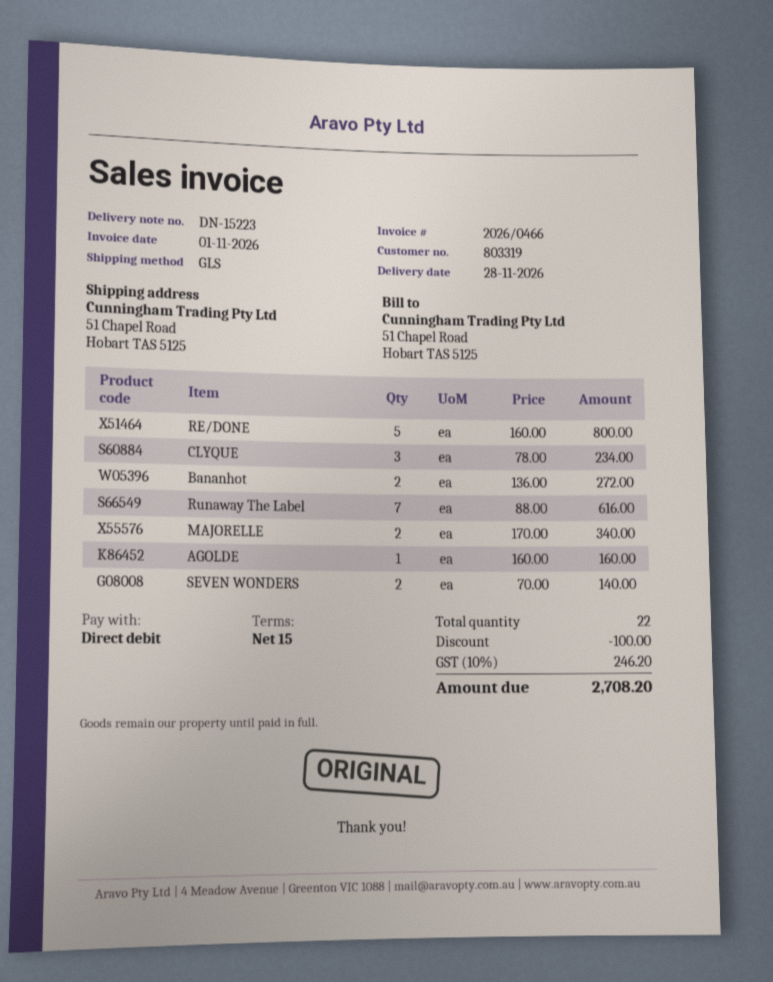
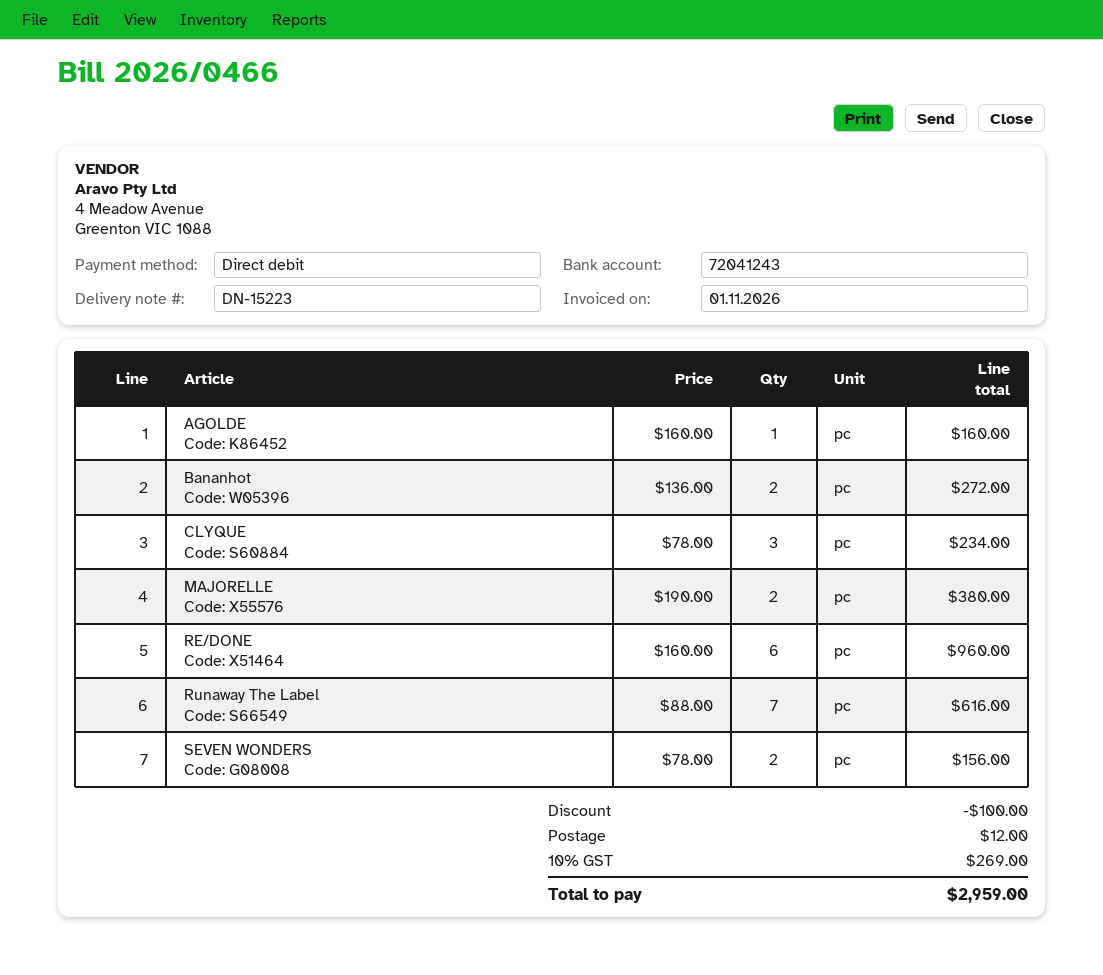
RE/DONE: 5 x 160.00 = 800.00 -> 6 x 160.00 = 960.00
MAJORELLE: 2 x 170.00 = 340.00 -> 2 x 190.00 = 380.00
SEVEN WONDERS: 2 x 70.00 = 140.00 -> 2 x 78.00 = 156.00
shipping: none -> 12.00
tax: 10% = 246.20 -> 10% = 269.00
total: 2708.20 -> 2959.00

